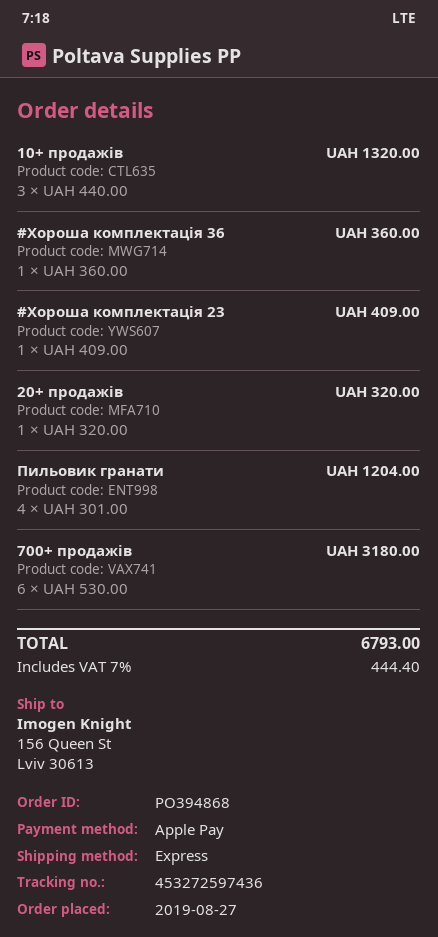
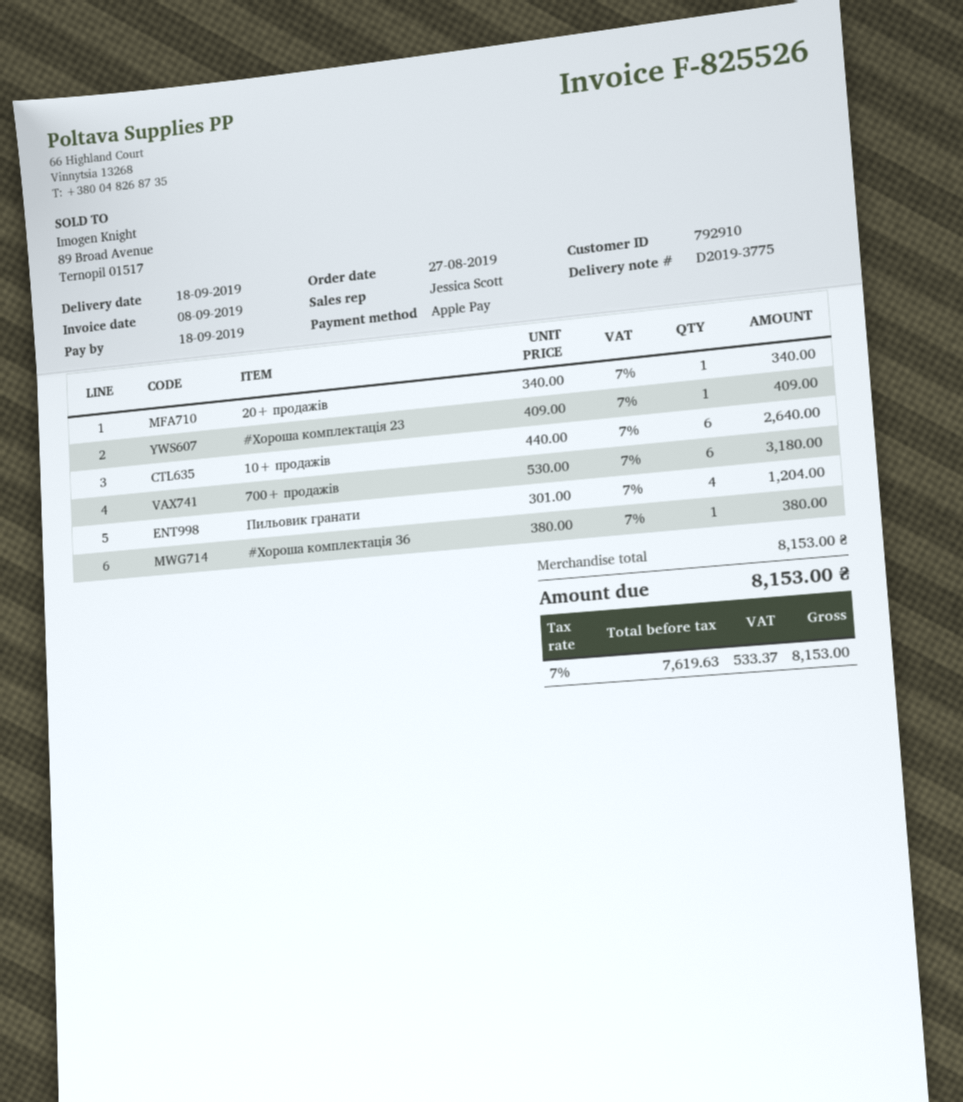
10+ продажів: 3 x 440.00 = 1320.00 -> 6 x 440.00 = 2640.00
#Хороша комплектація 36: 1 x 360.00 = 360.00 -> 1 x 380.00 = 380.00
20+ продажів: 1 x 320.00 = 320.00 -> 1 x 340.00 = 340.00
tax: 7% = 444.40 -> 7% = 533.37
total: 6793.00 -> 8153.00

